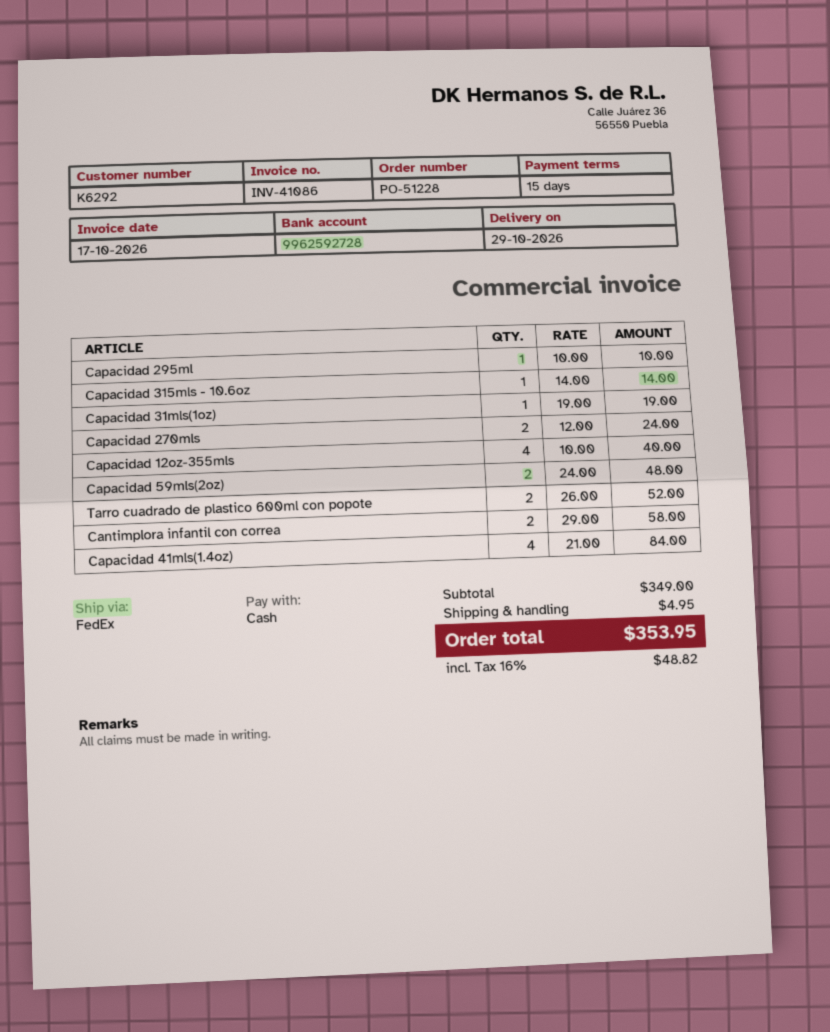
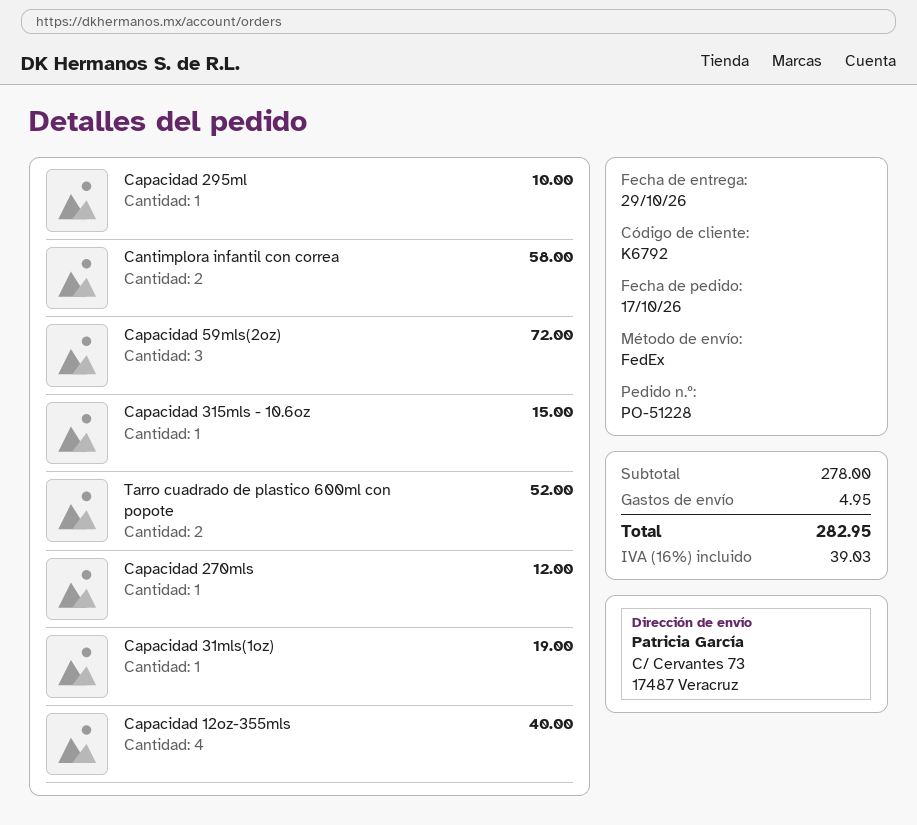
customer number: K6292 -> K6792
Capacidad 315mls - 10.6oz: 1 for 14.00 -> 1 for 15.00
Capacidad 270mls: 2 for 24.00 -> 1 for 12.00
Capacidad 59mls(2oz): 2 for 48.00 -> 3 for 72.00
Capacidad 41mls(1.4oz): 4 for 84.00 -> none
subtotal: 349.00 -> 278.00
tax: 16% = 48.82 -> 16% = 39.03
total: 353.95 -> 282.95

